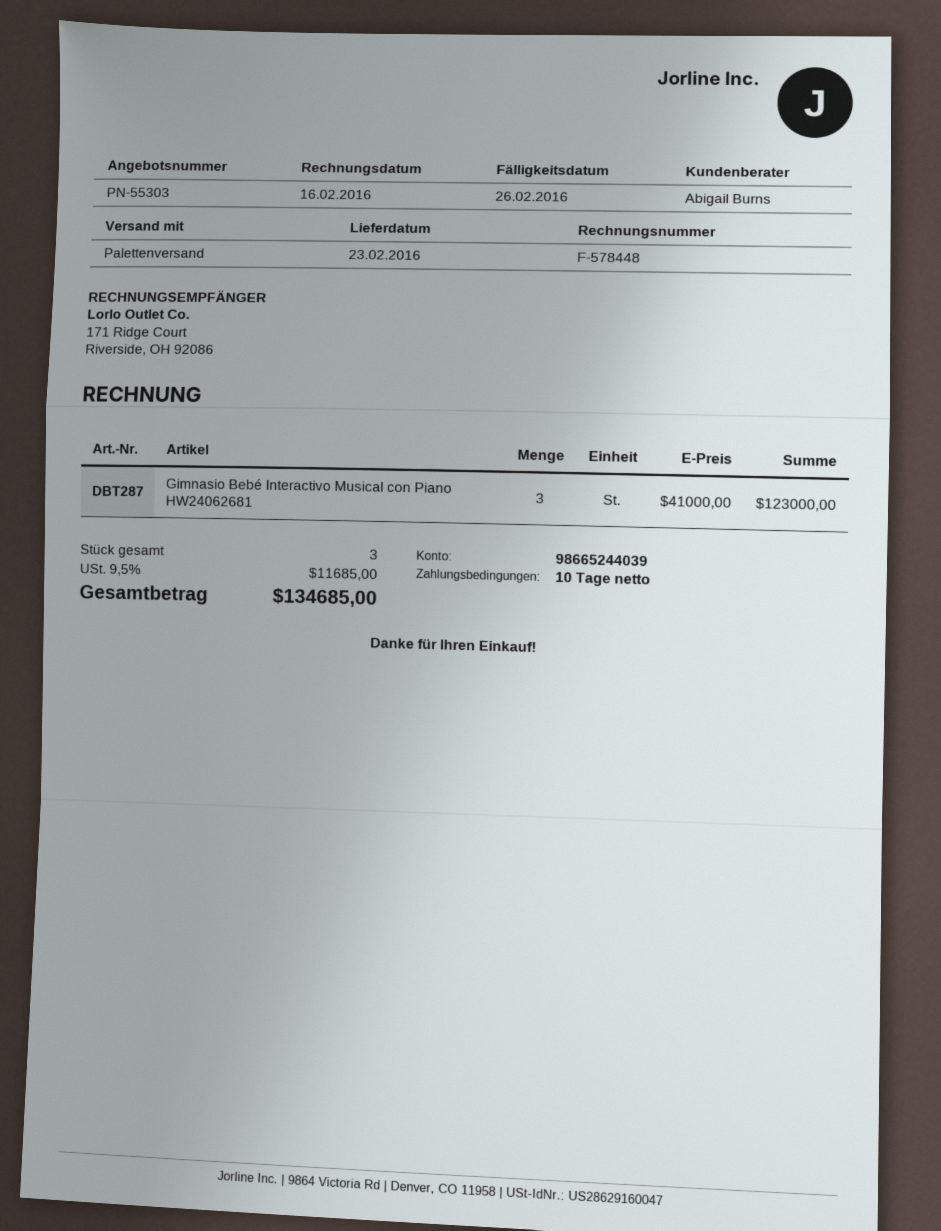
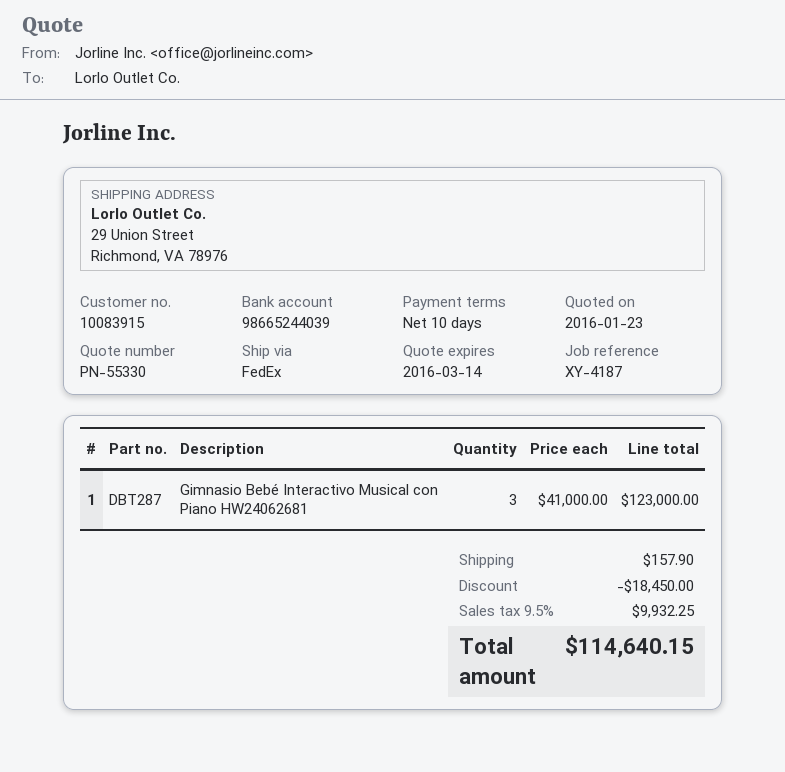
quote number: PN-55303 -> PN-55330
shipping method: pallet freight -> FedEx
discount: none -> 18450.00
shipping: none -> 157.90
tax: 9.5% = 11685.00 -> 9.5% = 9932.25
total: 134685.00 -> 114640.15

